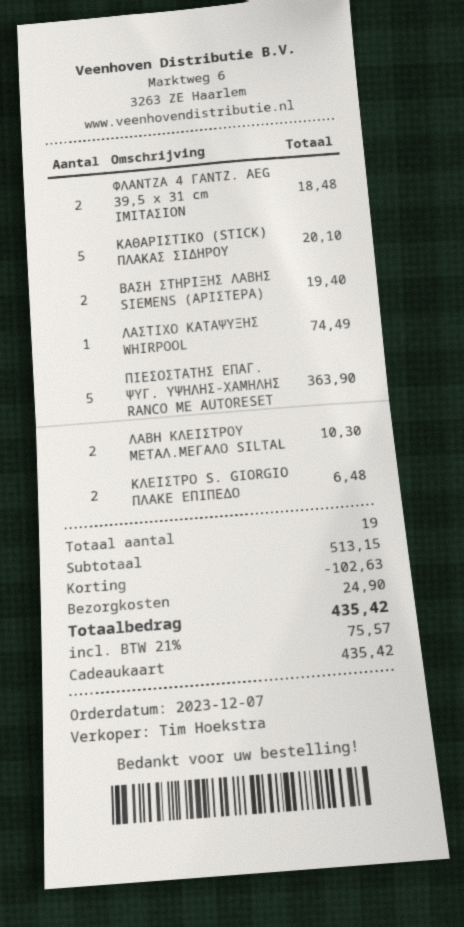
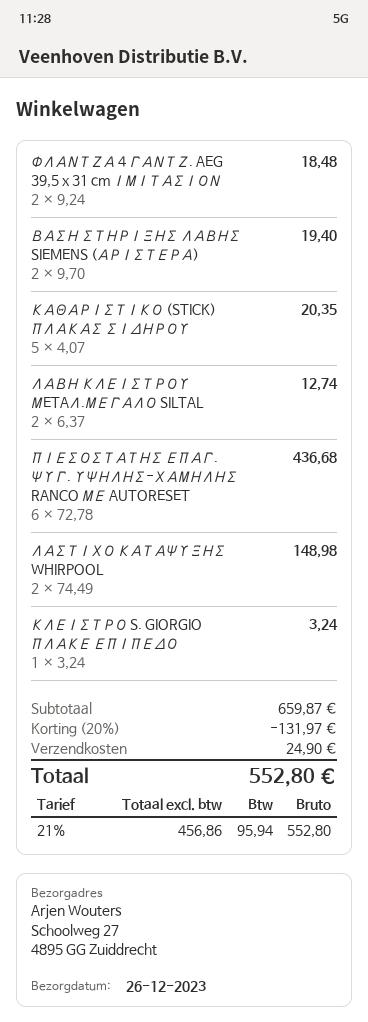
ΚΑΘΑΡΙΣΤΙΚΟ (STICK) ΠΛΑΚΑΣ ΣΙΔΗΡΟΥ: 5 for 20.10 -> 5 for 20.35
ΛΑΣΤΙΧΟ ΚΑΤΑΨΥΞΗΣ WHIRPOOL: 1 for 74.49 -> 2 for 148.98
ΠΙΕΣΟΣΤΑΤΗΣ ΕΠΑΓ. ΨΥΓ. ΥΨΗΛΗΣ-ΧΑΜΗΛΗΣ RANCO ΜΕ AUTORESET: 5 for 363.90 -> 6 for 436.68
ΛΑΒΗ ΚΛΕΙΣΤΡΟΥ ΜETAΛ.ΜΕΓΑΛΟ SILTAL: 2 for 10.30 -> 2 for 12.74
ΚΛΕΙΣΤΡΟ S. GIORGIO ΠΛΑΚΕ ΕΠΙΠΕΔΟ: 2 for 6.48 -> 1 for 3.24
subtotal: 513.15 -> 659.87
discount: 102.63 -> 131.97
tax: 21% = 75.57 -> 21% = 95.94
total: 435.42 -> 552.80

